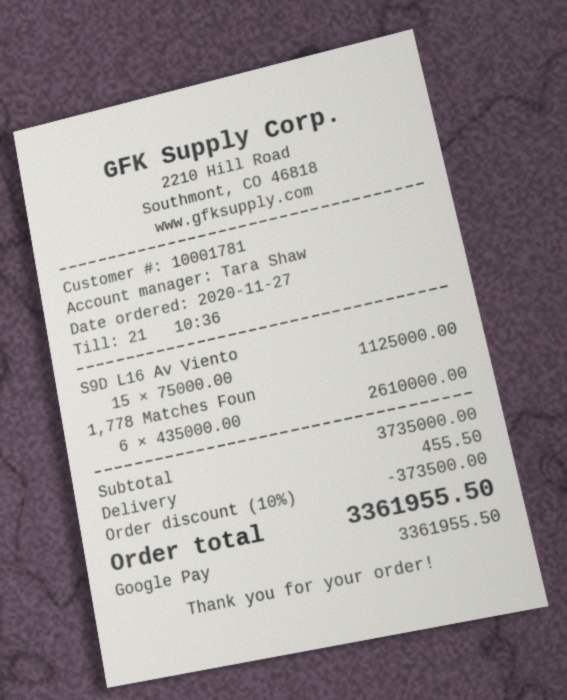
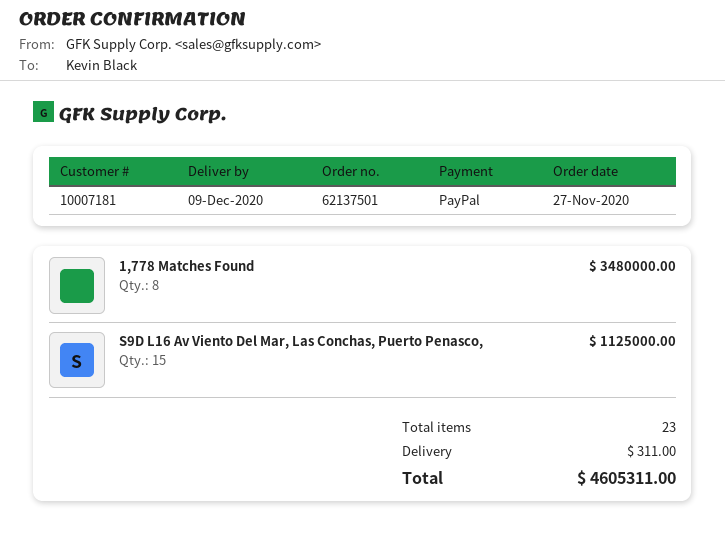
customer number: 10001781 -> 10007181
payment method: Google Pay -> PayPal
1,778 Matches Foun: 6 for 2610000.00 -> 8 for 3480000.00
discount: 10% = 373500.00 -> none
shipping: 455.50 -> 311.00
total: 3361955.50 -> 4605311.00

